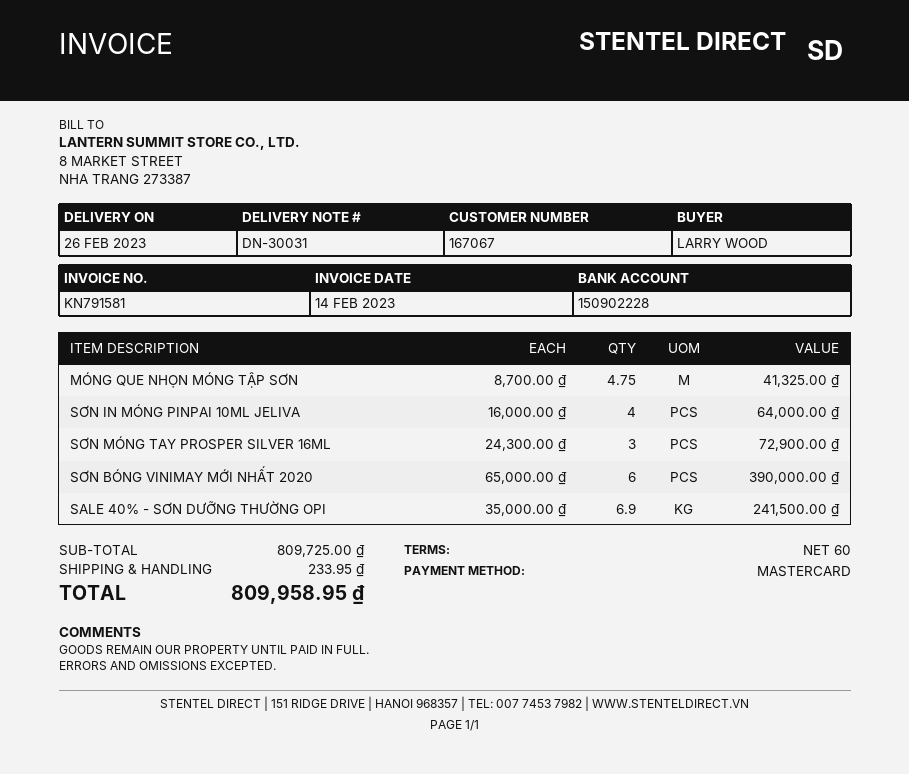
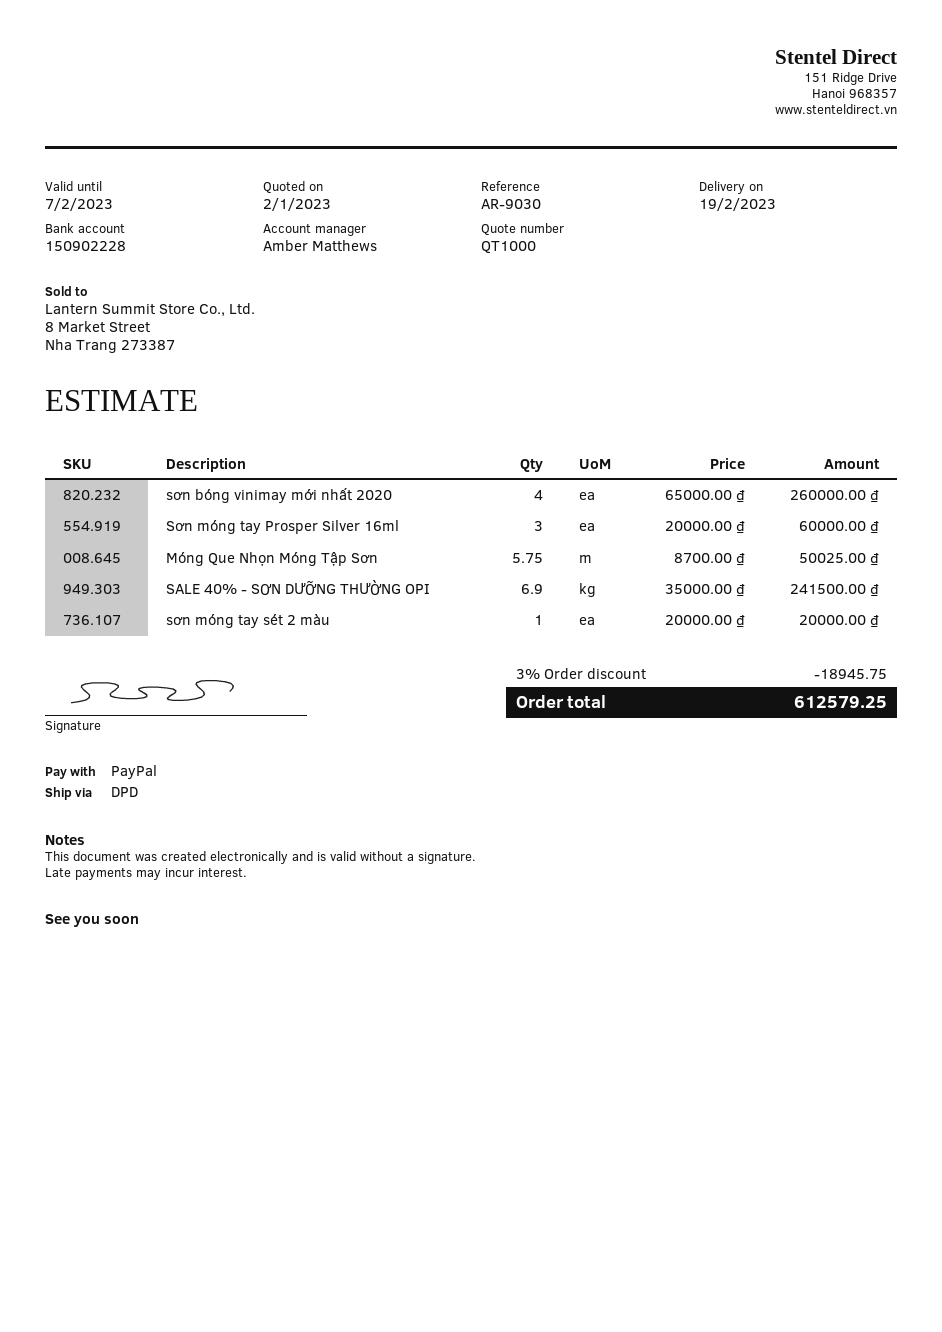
delivery date: 2023-02-26 -> 2023-02-19
payment method: Mastercard -> PayPal
MÓNG QUE NHỌN MÓNG TẬP SƠN: 4.75 x 8700.00 = 41325.00 -> 5.75 x 8700.00 = 50025.00
SƠN IN MÓNG PINPAI 10ML JELIVA: 4 x 16000.00 = 64000.00 -> none
SƠN MÓNG TAY PROSPER SILVER 16ML: 3 x 24300.00 = 72900.00 -> 3 x 20000.00 = 60000.00
SƠN BÓNG VINIMAY MỚI NHẤT 2020: 6 x 65000.00 = 390000.00 -> 4 x 65000.00 = 260000.00
sơn móng tay sét 2 màu: none -> 1 x 20000.00 = 20000.00
discount: none -> 3% = 18945.75
shipping: 233.95 -> none
total: 809958.95 -> 612579.25

